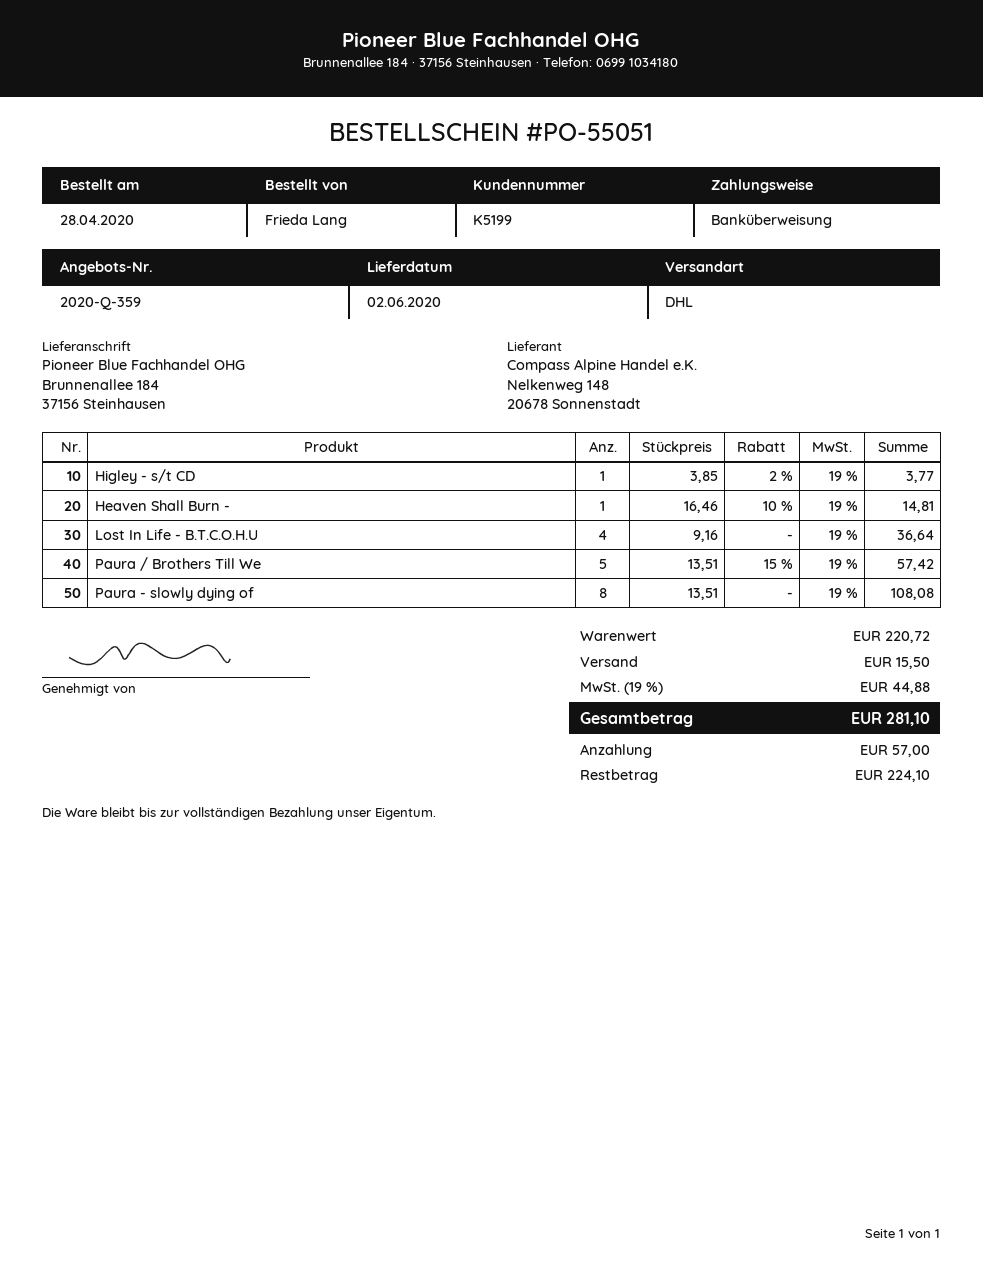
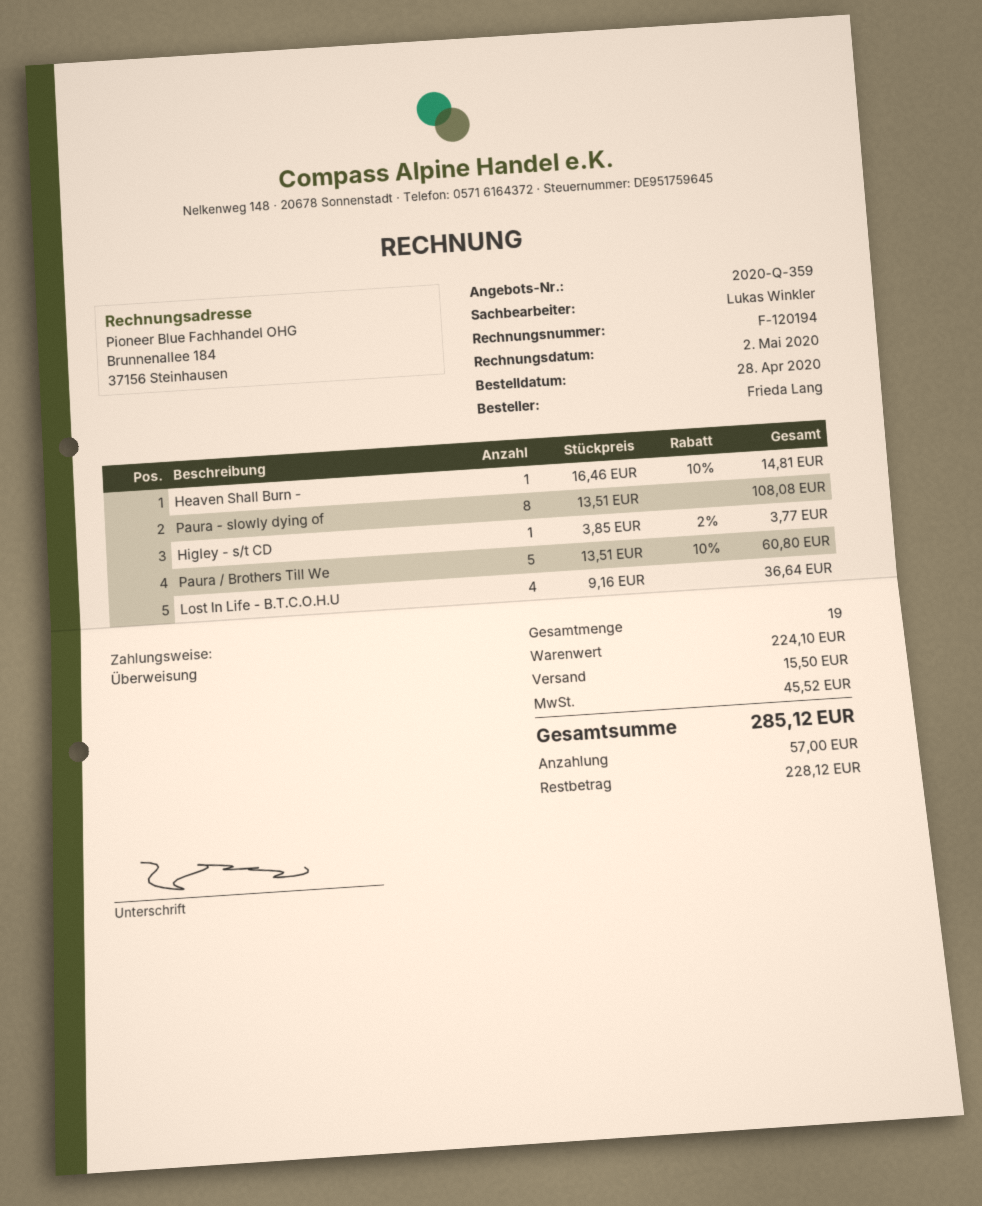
Paura / Brothers Till We: 5 x 13.51 - 15% = 57.42 -> 5 x 13.51 - 10% = 60.80
subtotal: 220.72 -> 224.10
tax: 44.88 -> 45.52
total: 281.10 -> 285.12
balance: 224.10 -> 228.12

